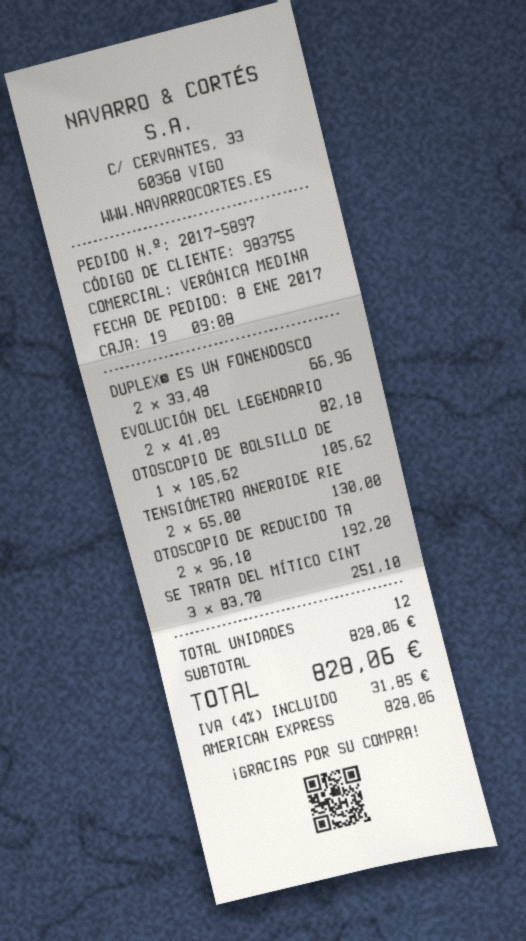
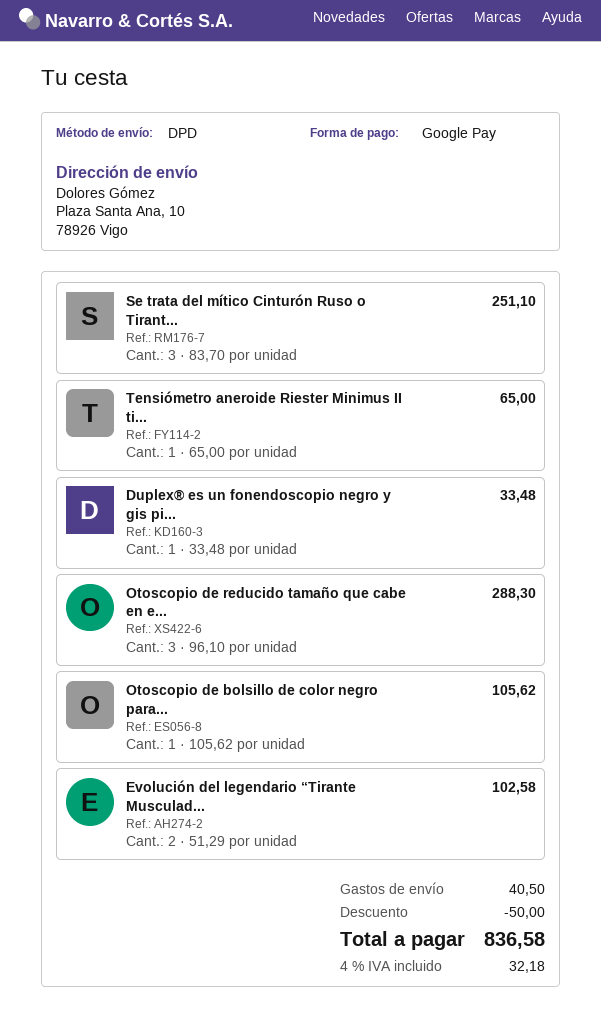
payment method: American Express -> Google Pay
DUPLEX® ES UN FONENDOSCO: 2 x 33.48 = 66.96 -> 1 x 33.48 = 33.48
EVOLUCIÓN DEL LEGENDARIO: 2 x 41.09 = 82.18 -> 2 x 51.29 = 102.58
TENSIÓMETRO ANEROIDE RIE: 2 x 65.00 = 130.00 -> 1 x 65.00 = 65.00
OTOSCOPIO DE REDUCIDO TA: 2 x 96.10 = 192.20 -> 3 x 96.10 = 288.30
discount: none -> 50.00
shipping: none -> 40.50
tax: 4% = 31.85 -> 4% = 32.18
total: 828.06 -> 836.58

